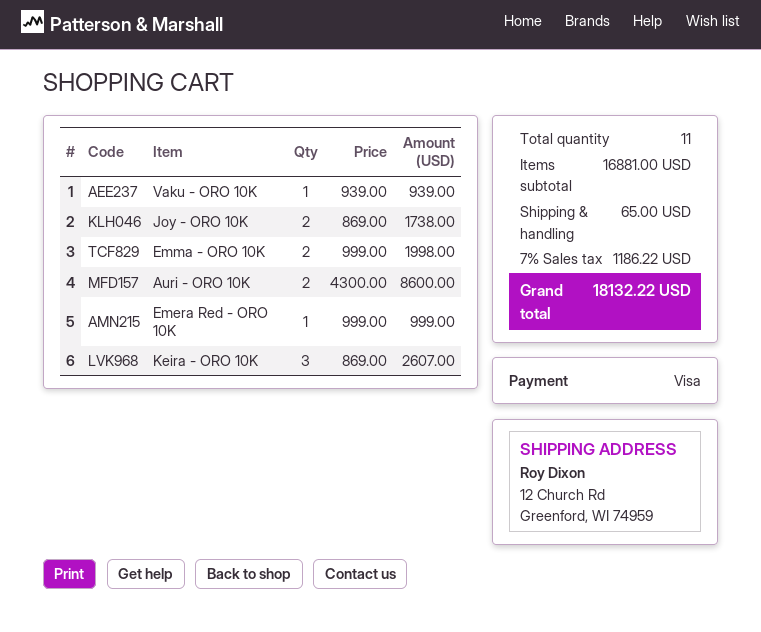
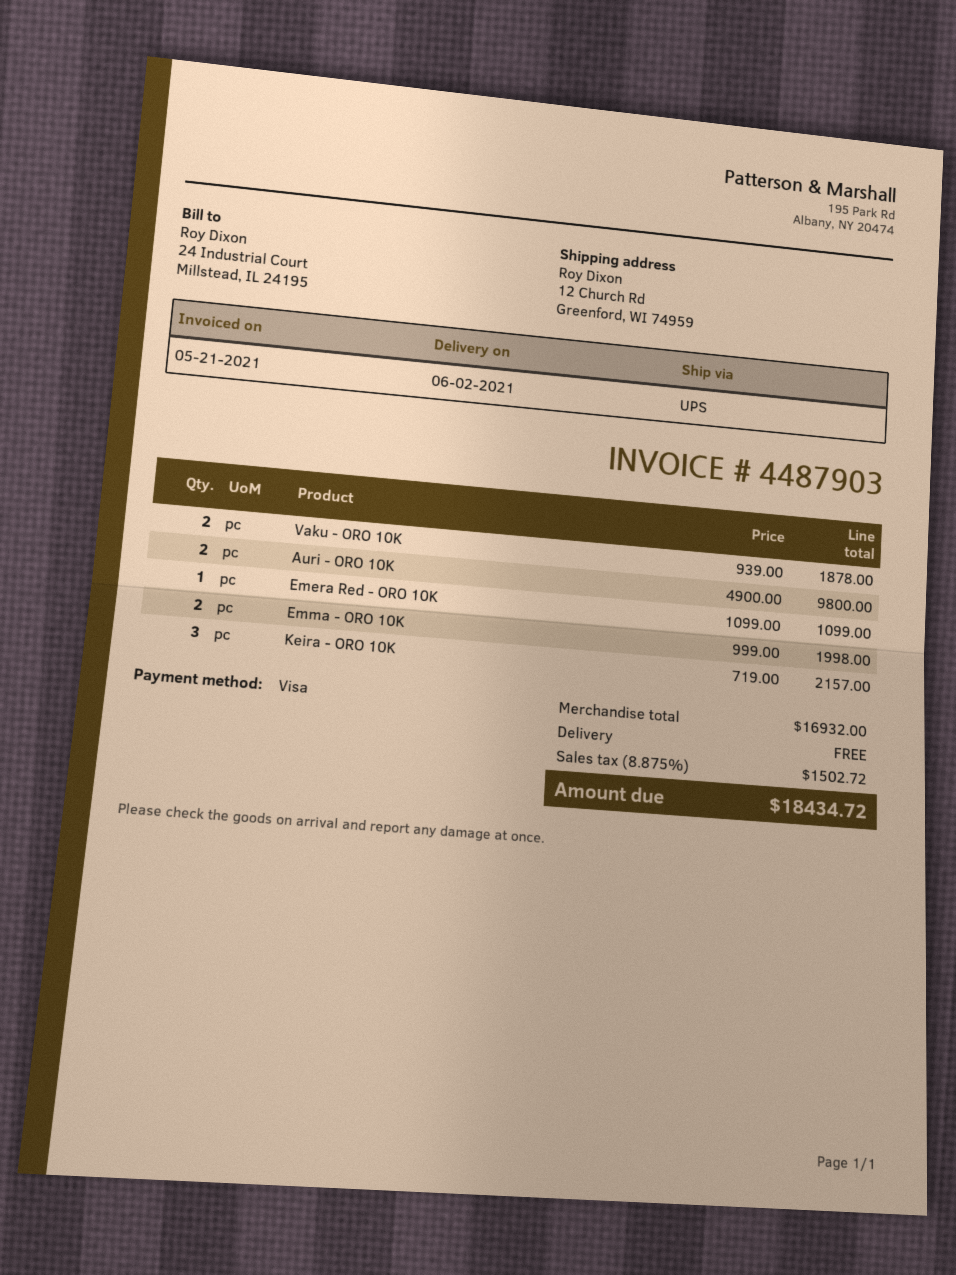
Vaku - ORO 10K: 1 x 939.00 = 939.00 -> 2 x 939.00 = 1878.00
Joy - ORO 10K: 2 x 869.00 = 1738.00 -> none
Auri - ORO 10K: 2 x 4300.00 = 8600.00 -> 2 x 4900.00 = 9800.00
Emera Red - ORO 10K: 1 x 999.00 = 999.00 -> 1 x 1099.00 = 1099.00
Keira - ORO 10K: 3 x 869.00 = 2607.00 -> 3 x 719.00 = 2157.00
subtotal: 16881.00 -> 16932.00
shipping: 65.00 -> 0.00
tax: 7% = 1186.22 -> 8.875% = 1502.72
total: 18132.22 -> 18434.72

